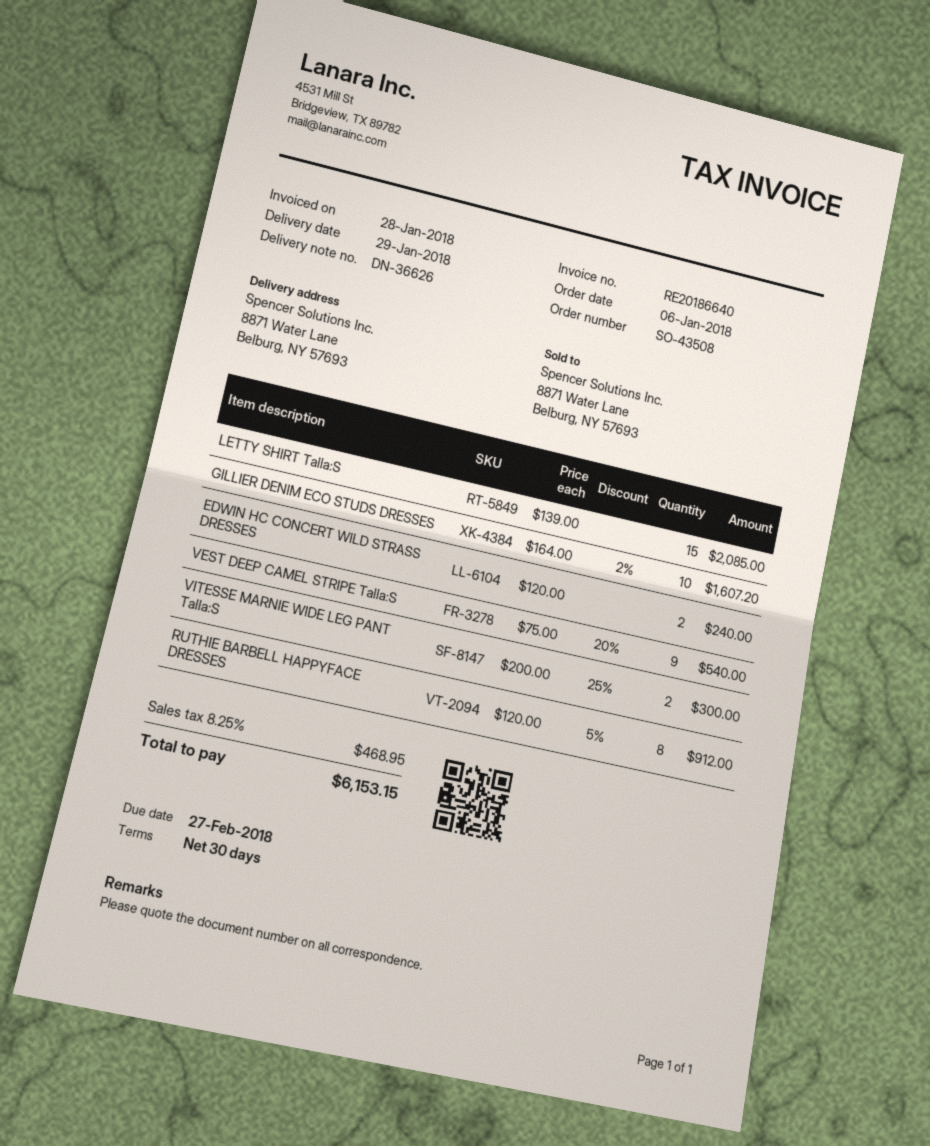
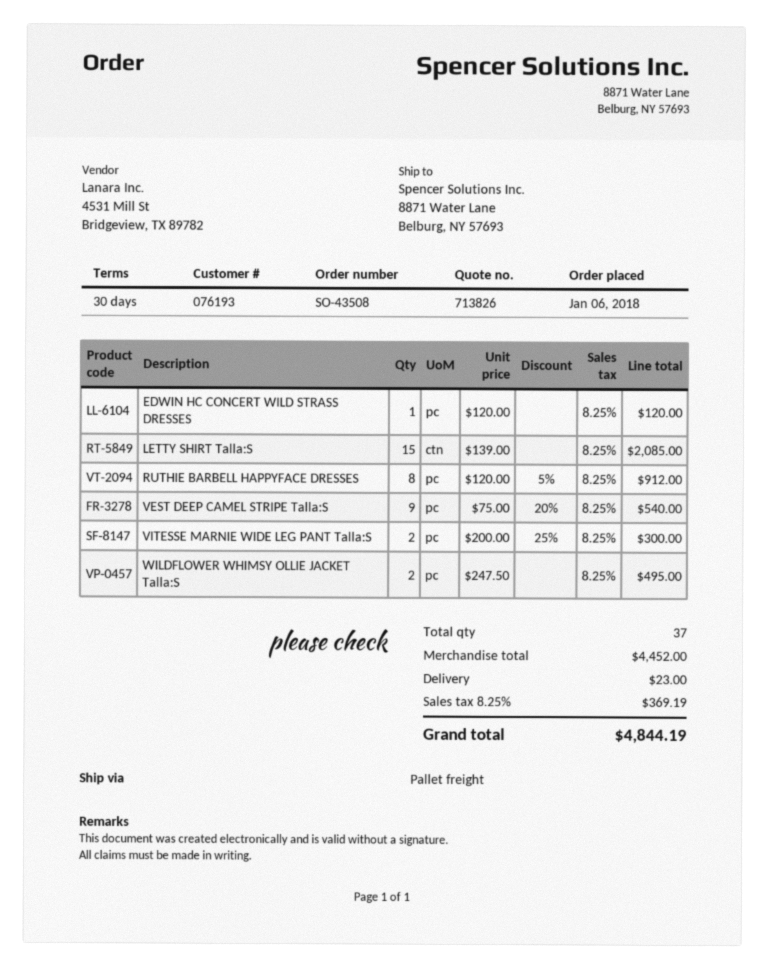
GILLIER DENIM ECO STUDS DRESSES: 10 x 164.00 - 2% = 1607.20 -> none
EDWIN HC CONCERT WILD STRASS DRESSES: 2 x 120.00 = 240.00 -> 1 x 120.00 = 120.00
WILDFLOWER WHIMSY OLLIE JACKET Talla:S: none -> 2 x 247.50 = 495.00
shipping: none -> 23.00
tax: 8.25% = 468.95 -> 8.25% = 369.19
total: 6153.15 -> 4844.19

